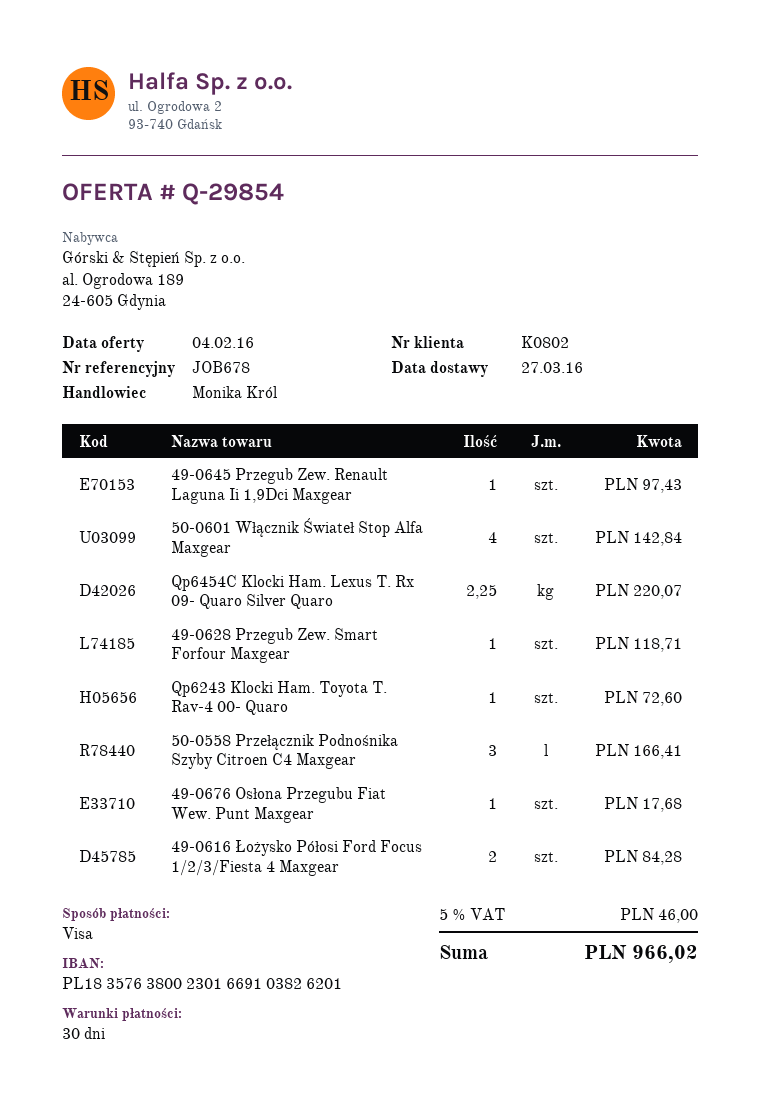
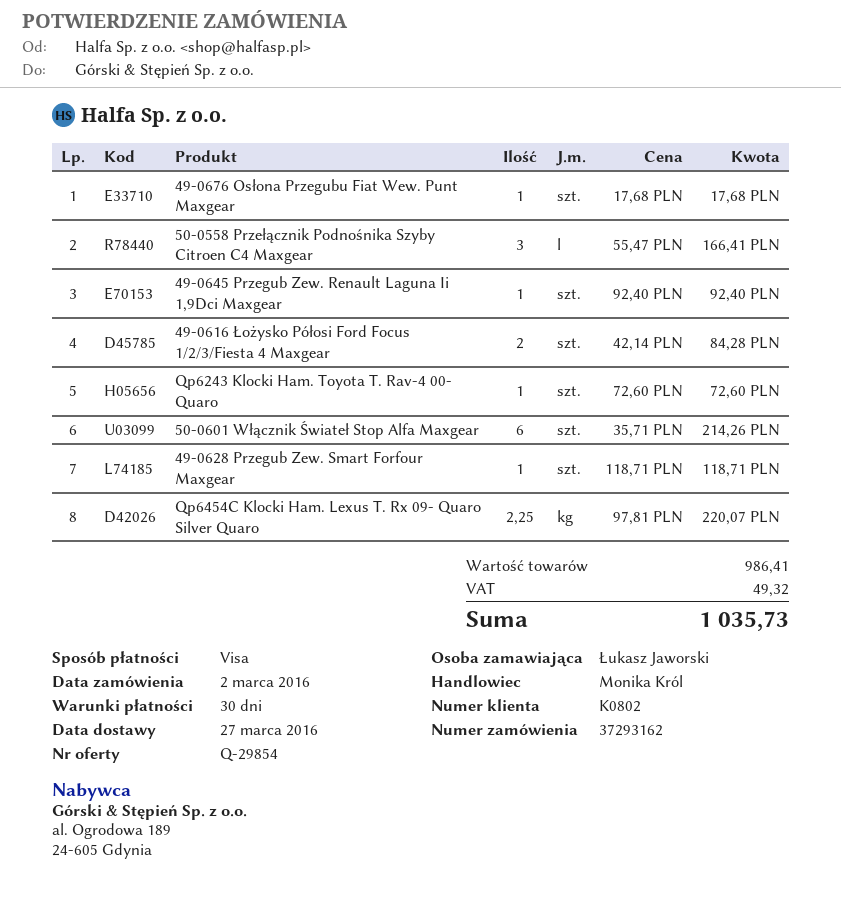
49-0645 Przegub Zew. Renault Laguna Ii 1,9Dci Maxgear: 1 for 97.43 -> 1 for 92.40
50-0601 Włącznik Świateł Stop Alfa Maxgear: 4 for 142.84 -> 6 for 214.26
tax: 46.00 -> 49.32
total: 966.02 -> 1035.73

